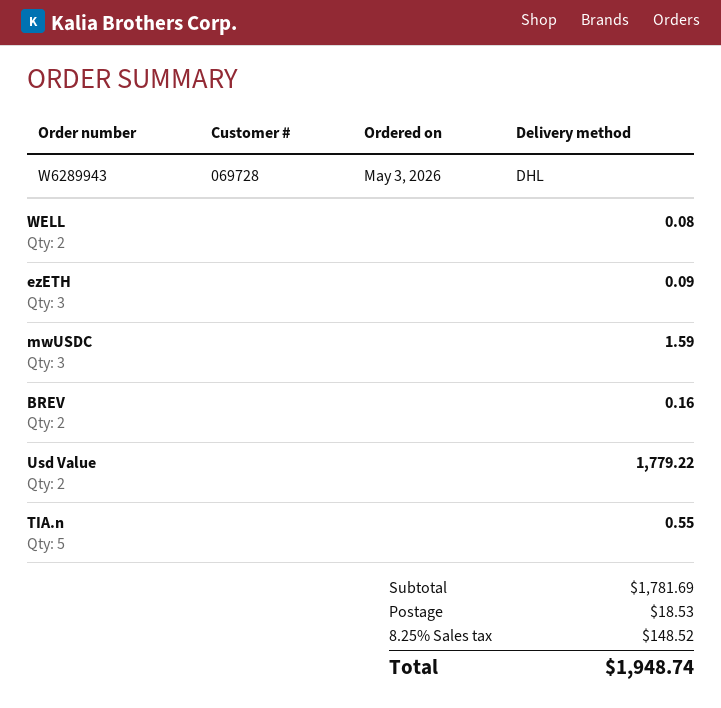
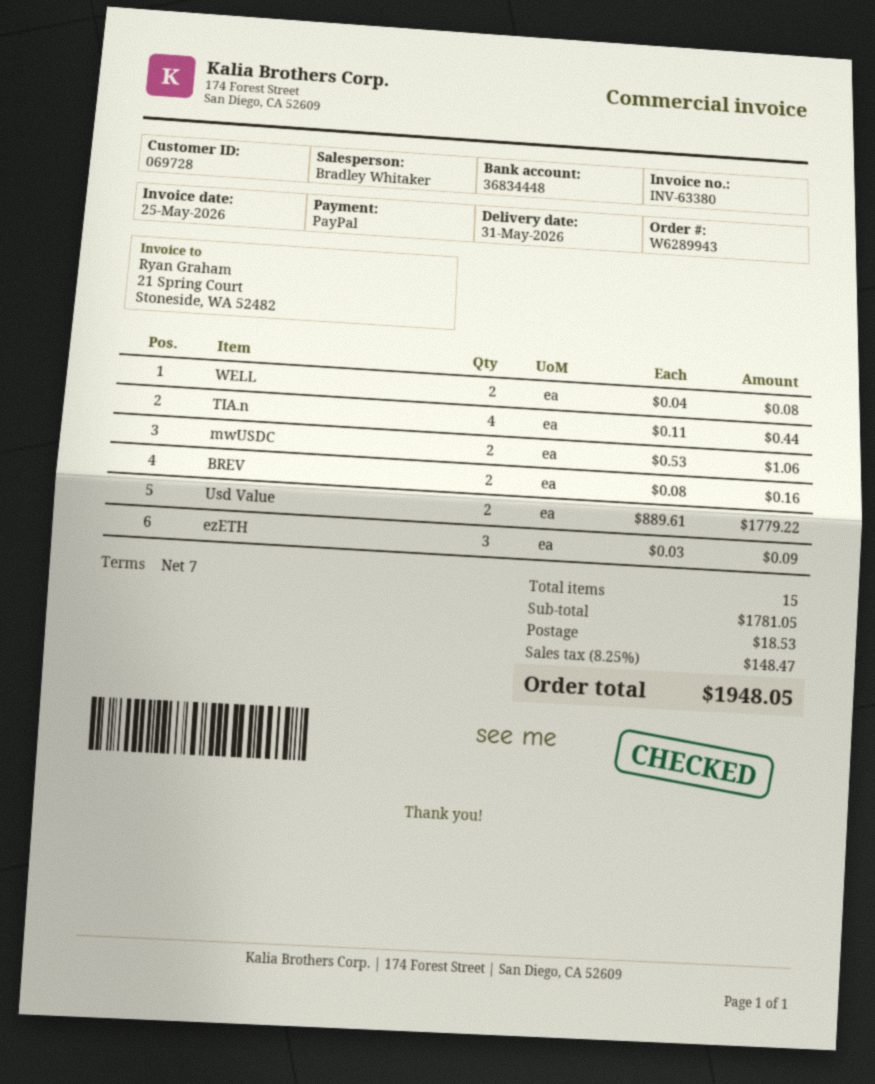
mwUSDC: 3 for 1.59 -> 2 for 1.06
TIA.n: 5 for 0.55 -> 4 for 0.44
subtotal: 1781.69 -> 1781.05
tax: 8.25% = 148.52 -> 8.25% = 148.47
total: 1948.74 -> 1948.05

